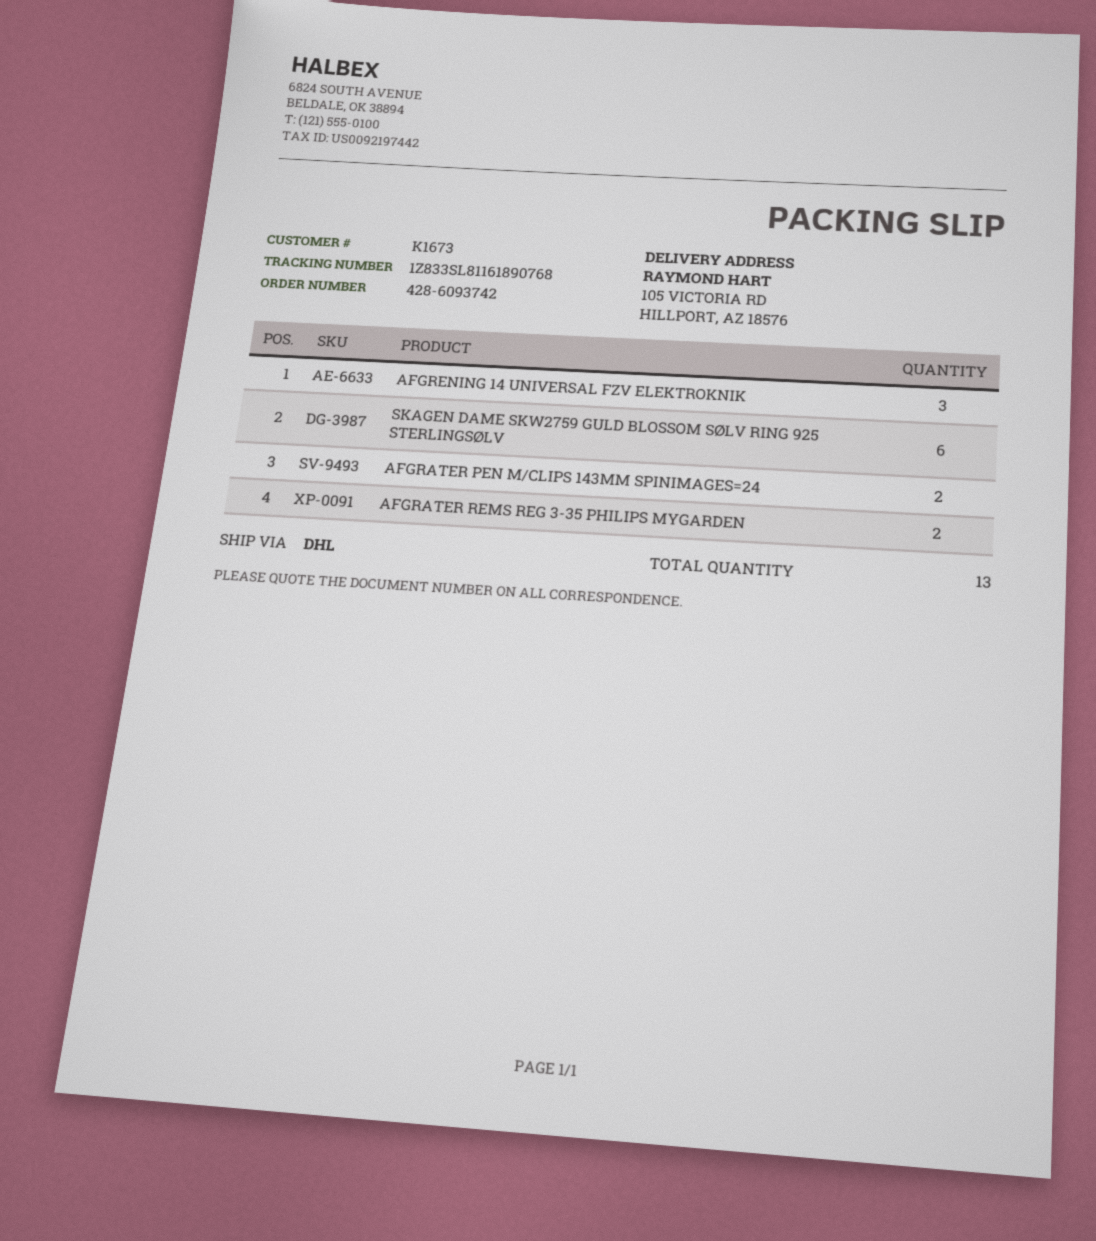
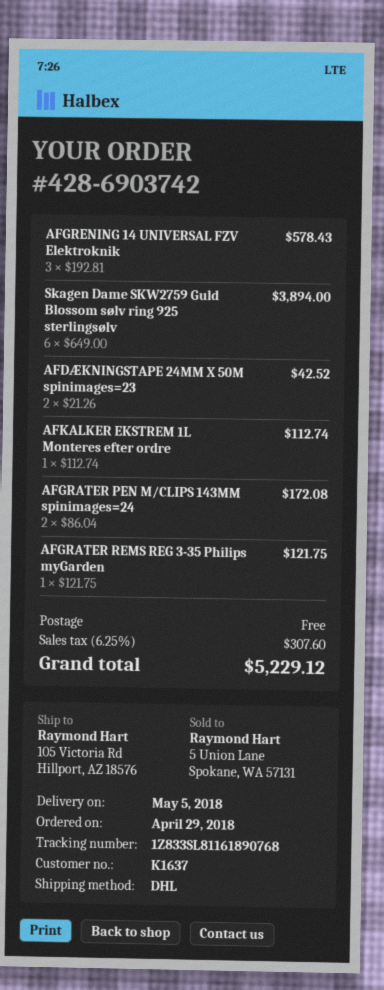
order number: 428-6093742 -> 428-6903742
customer number: K1673 -> K1637
AFGRATER REMS REG 3-35 PHILIPS MYGARDEN: 2 -> 1
AFDÆKNINGSTAPE 24MM X 50M spinimages=23: none -> 2
AFKALKER EKSTREM 1L Monteres efter ordre: none -> 1

